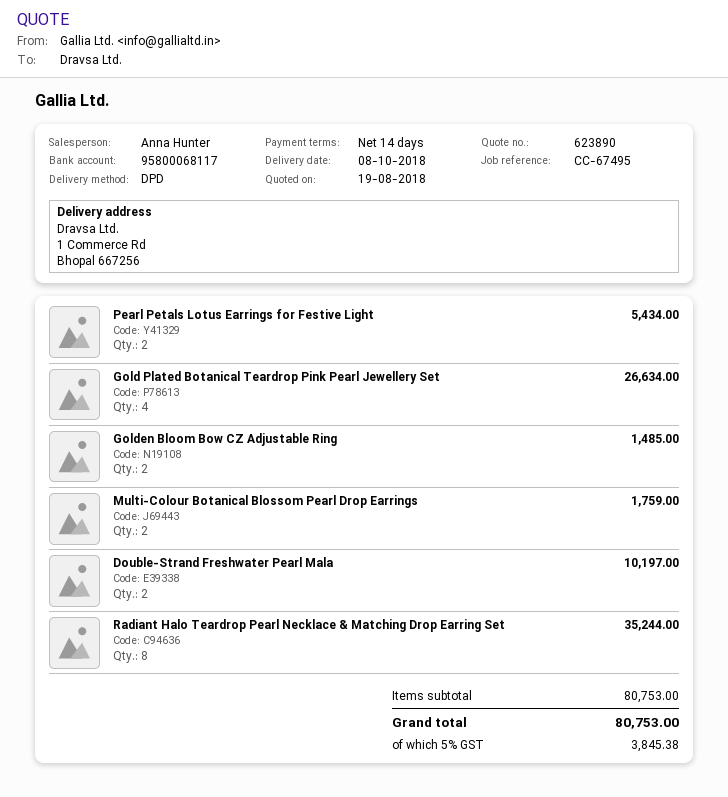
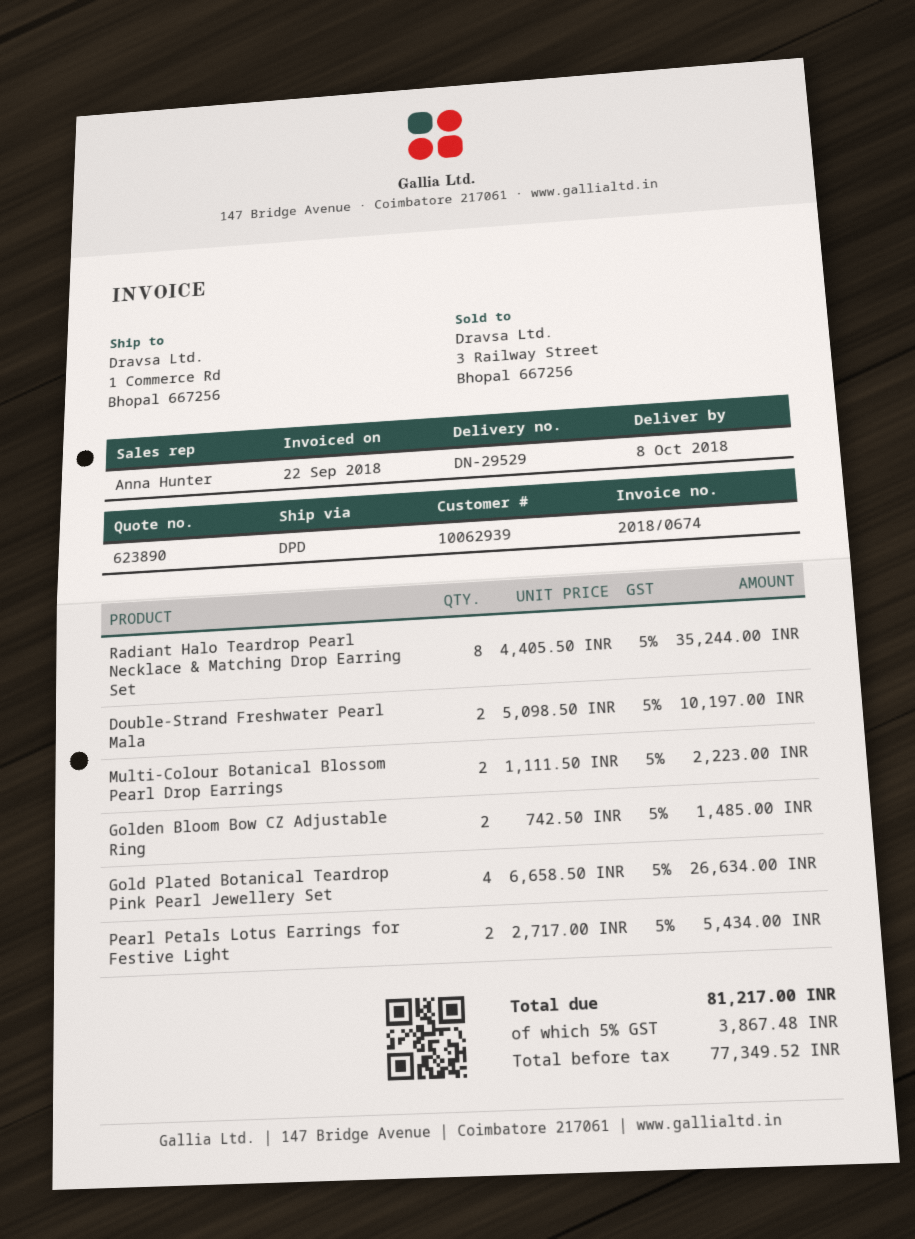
Multi-Colour Botanical Blossom Pearl Drop Earrings: 2 for 1759.00 -> 2 for 2223.00
tax: 5% = 3845.38 -> 5% = 3867.48
total: 80753.00 -> 81217.00

